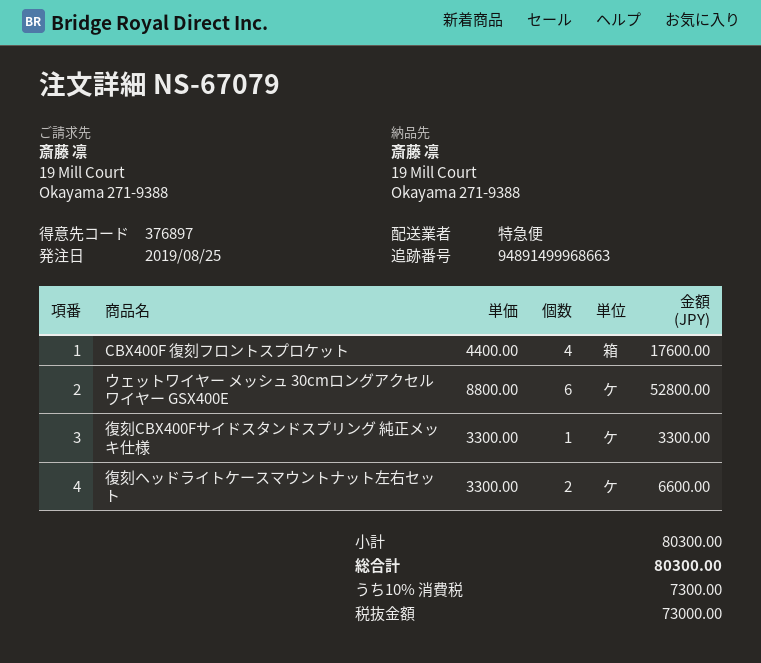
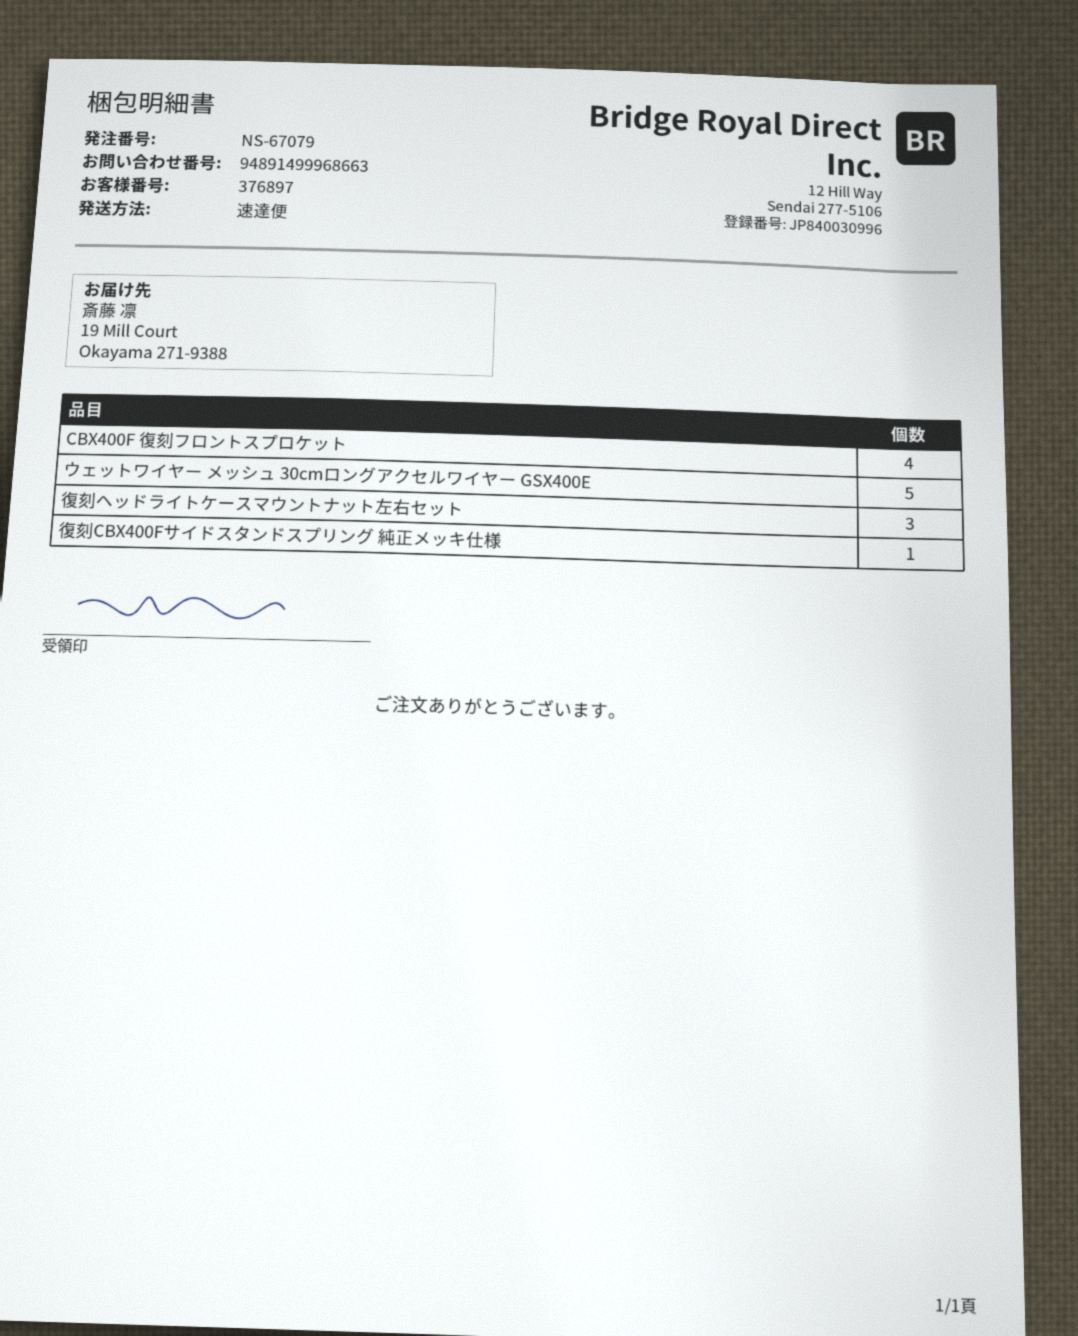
ウェットワイヤー メッシュ 30cmロングアクセルワイヤー GSX400E: 6 -> 5
復刻ヘッドライトケースマウントナット左右セット: 2 -> 3

